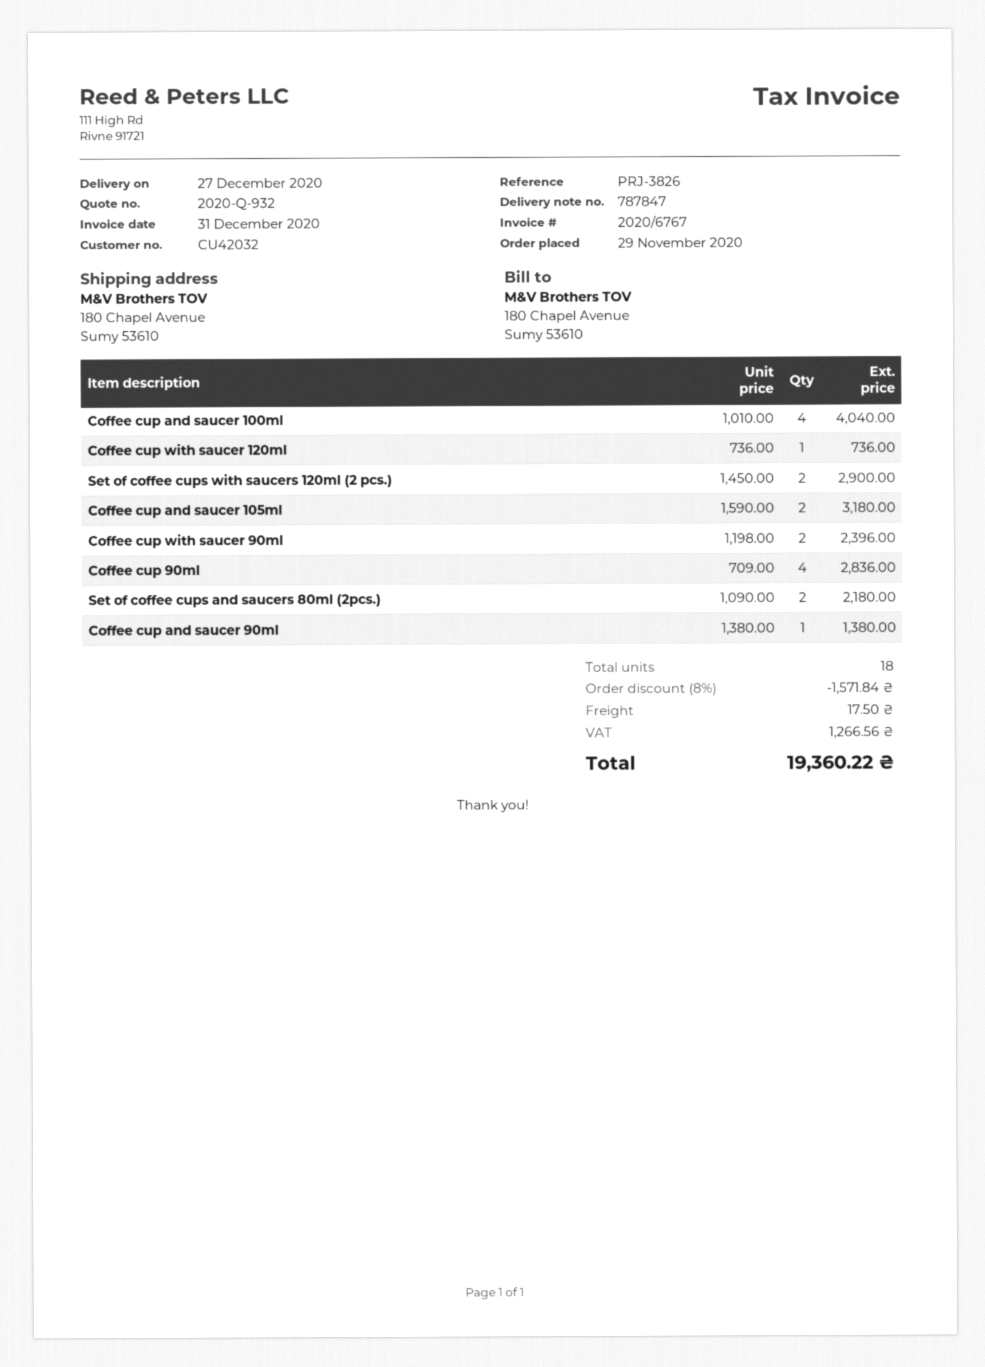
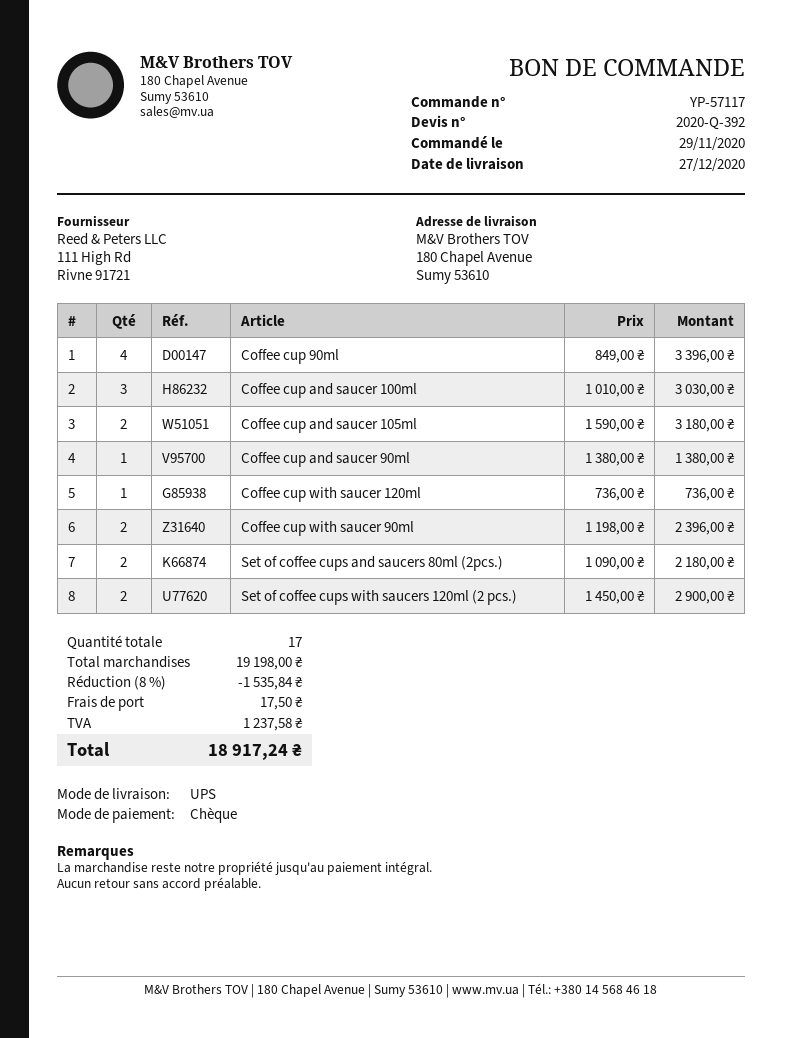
quote number: 2020-Q-932 -> 2020-Q-392
Coffee cup and saucer 100ml: 4 x 1010.00 = 4040.00 -> 3 x 1010.00 = 3030.00
Coffee cup 90ml: 4 x 709.00 = 2836.00 -> 4 x 849.00 = 3396.00
total quantity: 18 -> 17
discount: 8% = 1571.84 -> 8% = 1535.84
tax: 1266.56 -> 1237.58
total: 19360.22 -> 18917.24

